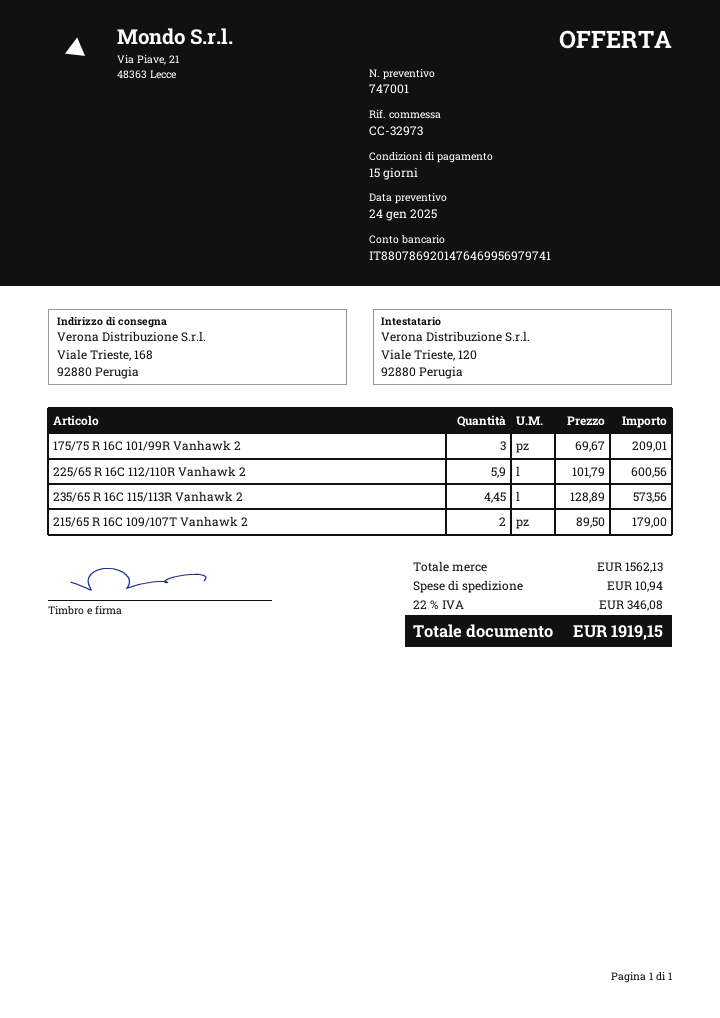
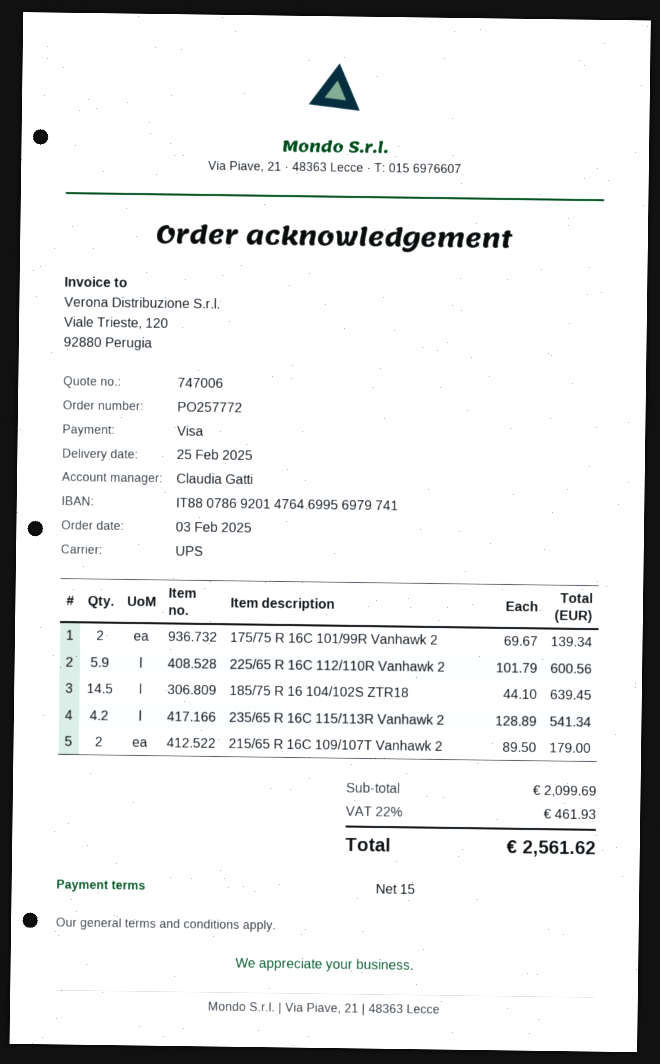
quote number: 747001 -> 747006
175/75 R 16C 101/99R Vanhawk 2: 3 x 69.67 = 209.01 -> 2 x 69.67 = 139.34
235/65 R 16C 115/113R Vanhawk 2: 4.45 x 128.89 = 573.56 -> 4.2 x 128.89 = 541.34
185/75 R 16 104/102S ZTR18: none -> 14.5 x 44.10 = 639.45
subtotal: 1562.13 -> 2099.69
shipping: 10.94 -> none
tax: 22% = 346.08 -> 22% = 461.93
total: 1919.15 -> 2561.62

